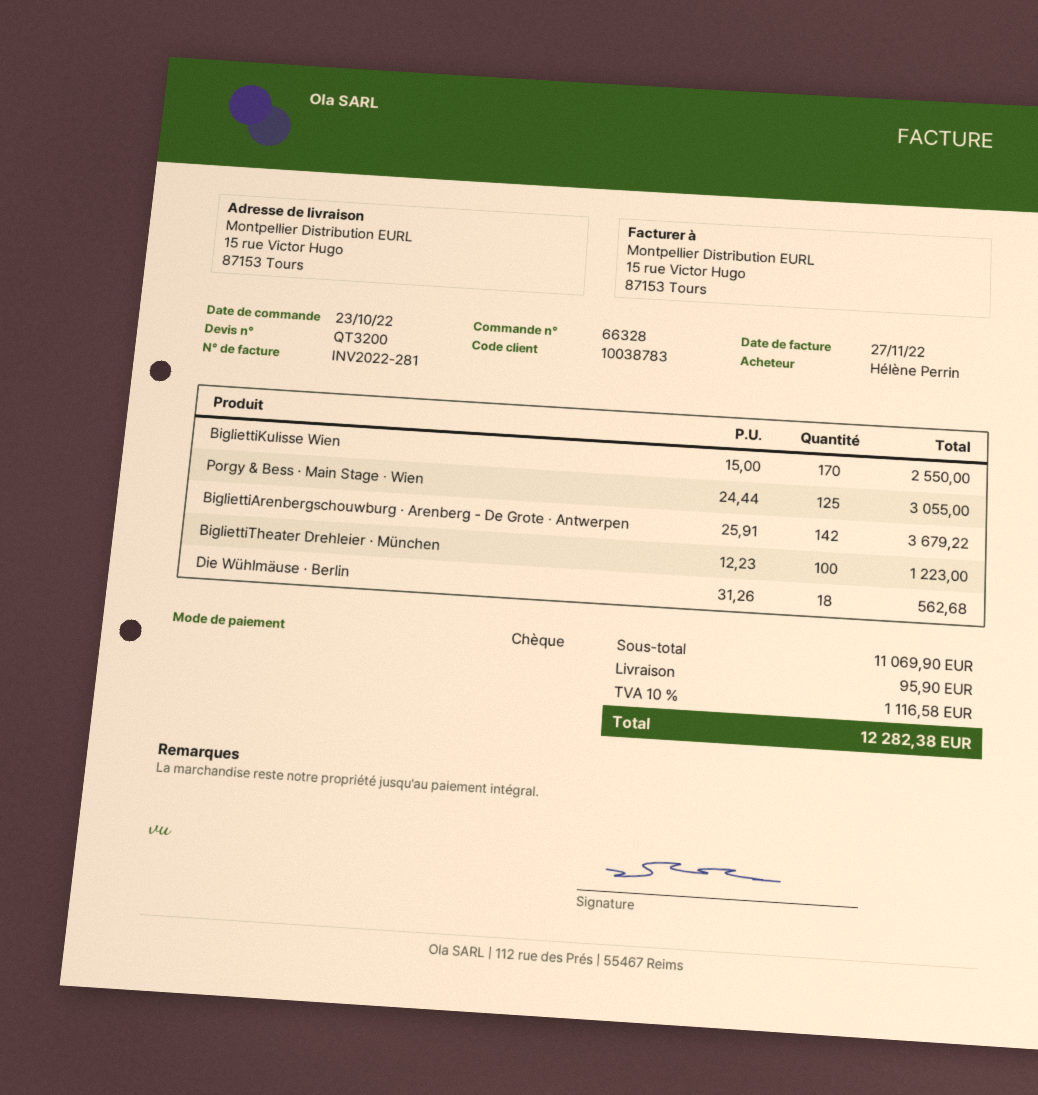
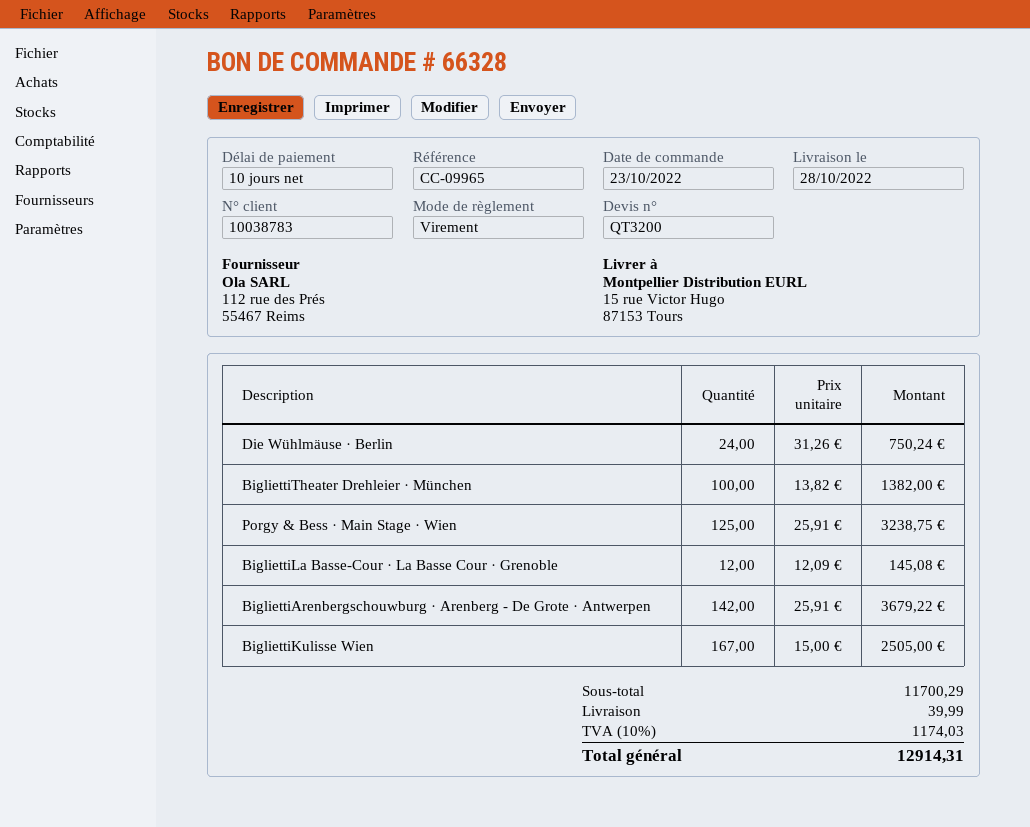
payment method: cheque -> bank transfer
BigliettiKulisse Wien: 170 x 15.00 = 2550.00 -> 167 x 15.00 = 2505.00
Porgy & Bess · Main Stage · Wien: 125 x 24.44 = 3055.00 -> 125 x 25.91 = 3238.75
BigliettiTheater Drehleier · München: 100 x 12.23 = 1223.00 -> 100 x 13.82 = 1382.00
Die Wühlmäuse · Berlin: 18 x 31.26 = 562.68 -> 24 x 31.26 = 750.24
BigliettiLa Basse-Cour · La Basse Cour · Grenoble: none -> 12 x 12.09 = 145.08
subtotal: 11069.90 -> 11700.29
shipping: 95.90 -> 39.99
tax: 10% = 1116.58 -> 10% = 1174.03
total: 12282.38 -> 12914.31

